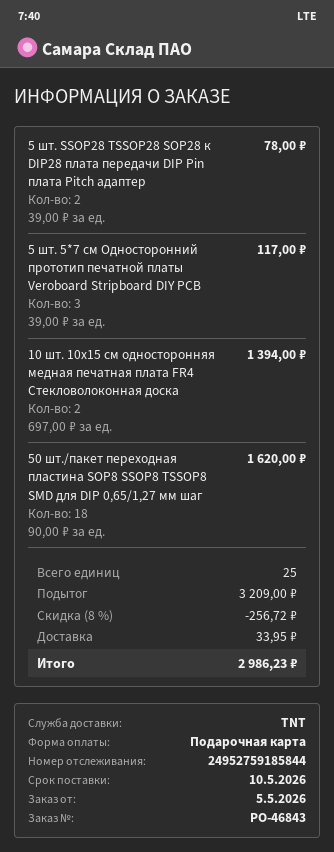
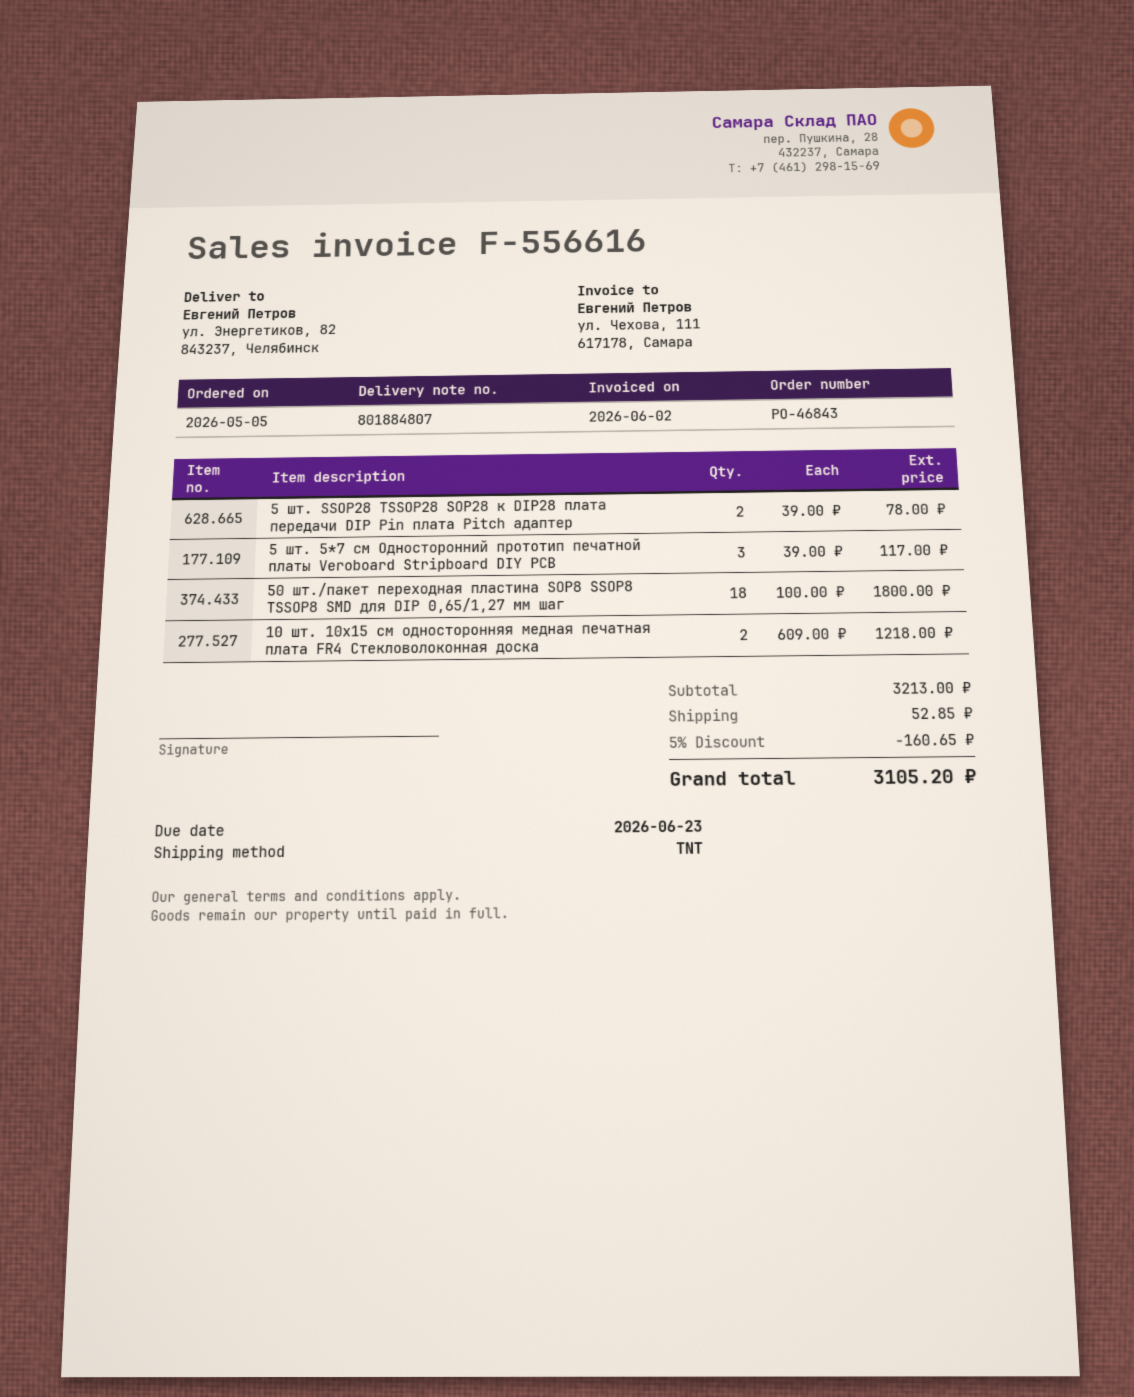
10 шт. 10x15 см односторонняя медная печатная плата FR4 Стекловолоконная доска: 2 x 697.00 = 1394.00 -> 2 x 609.00 = 1218.00
50 шт./пакет переходная пластина SOP8 SSOP8 TSSOP8 SMD для DIP 0,65/1,27 мм шаг: 18 x 90.00 = 1620.00 -> 18 x 100.00 = 1800.00
subtotal: 3209.00 -> 3213.00
discount: 8% = 256.72 -> 5% = 160.65
shipping: 33.95 -> 52.85
total: 2986.23 -> 3105.20

